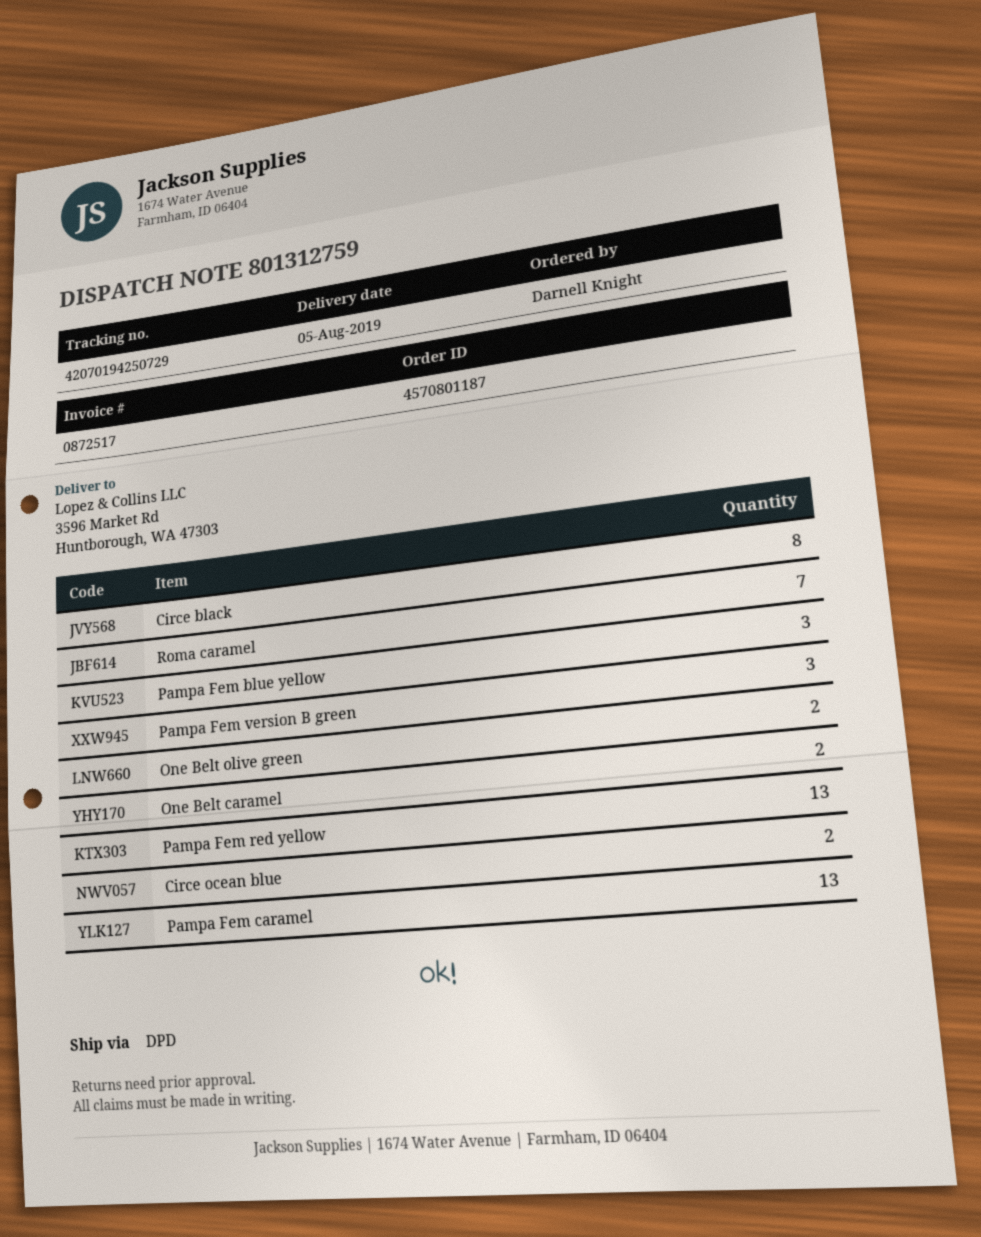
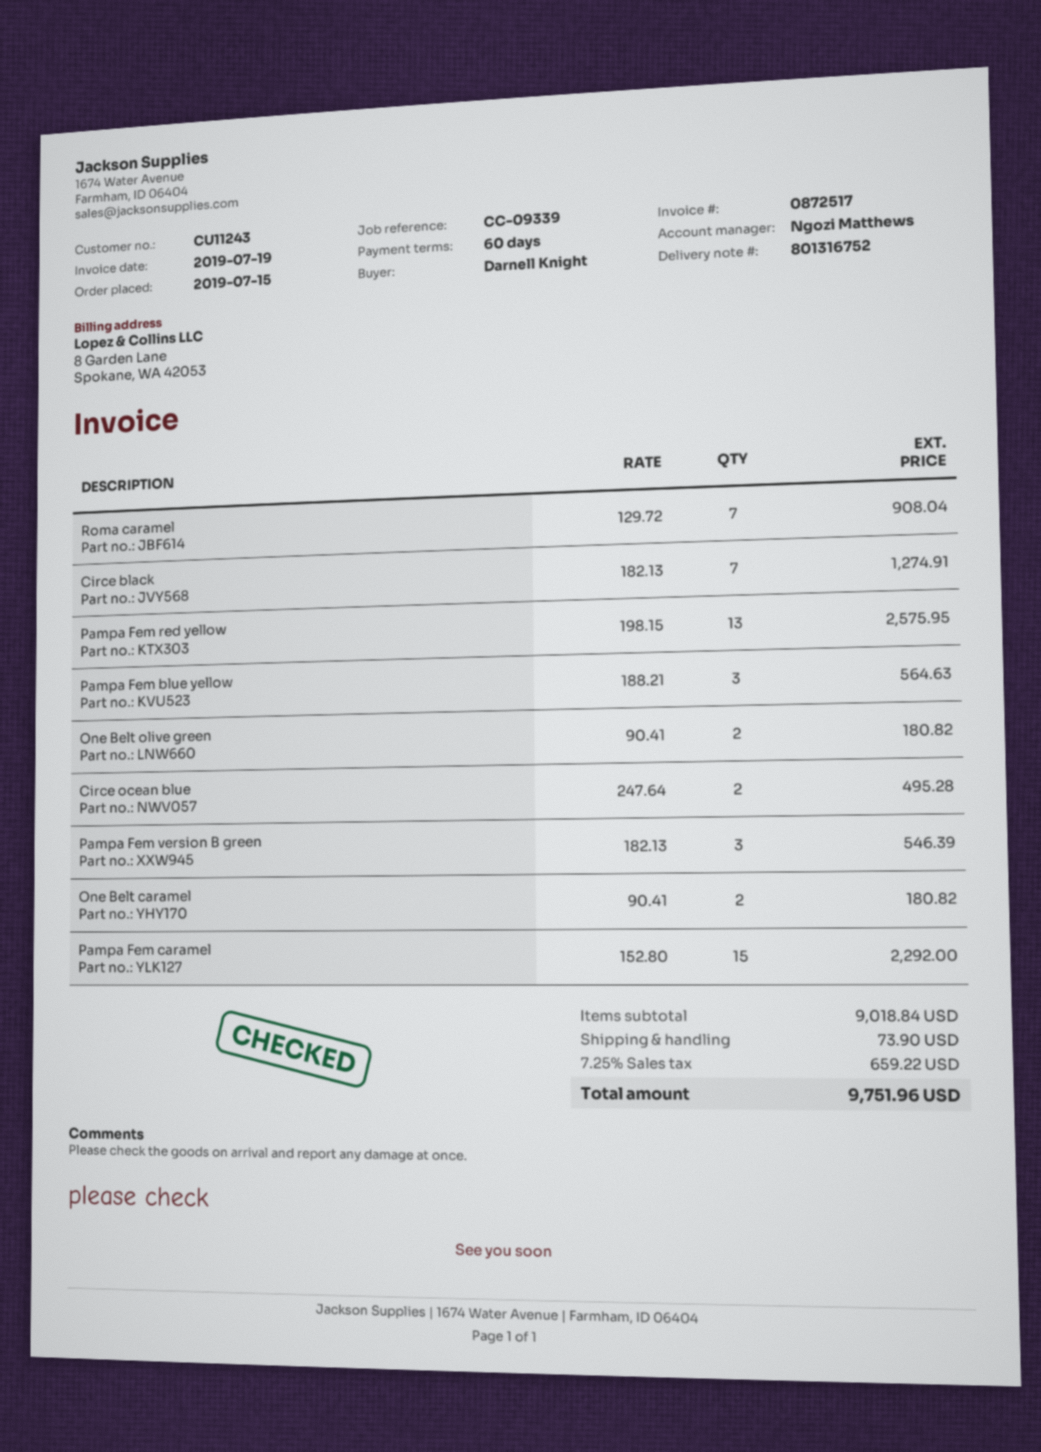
delivery note number: 801312759 -> 801316752
Circe black: 8 -> 7
Pampa Fem caramel: 13 -> 15

